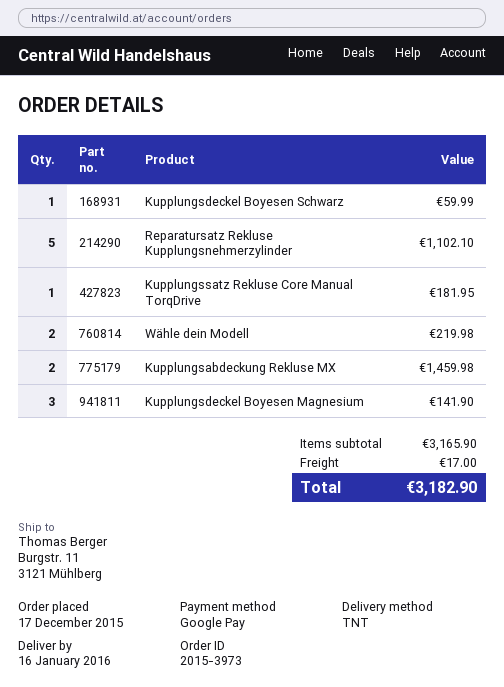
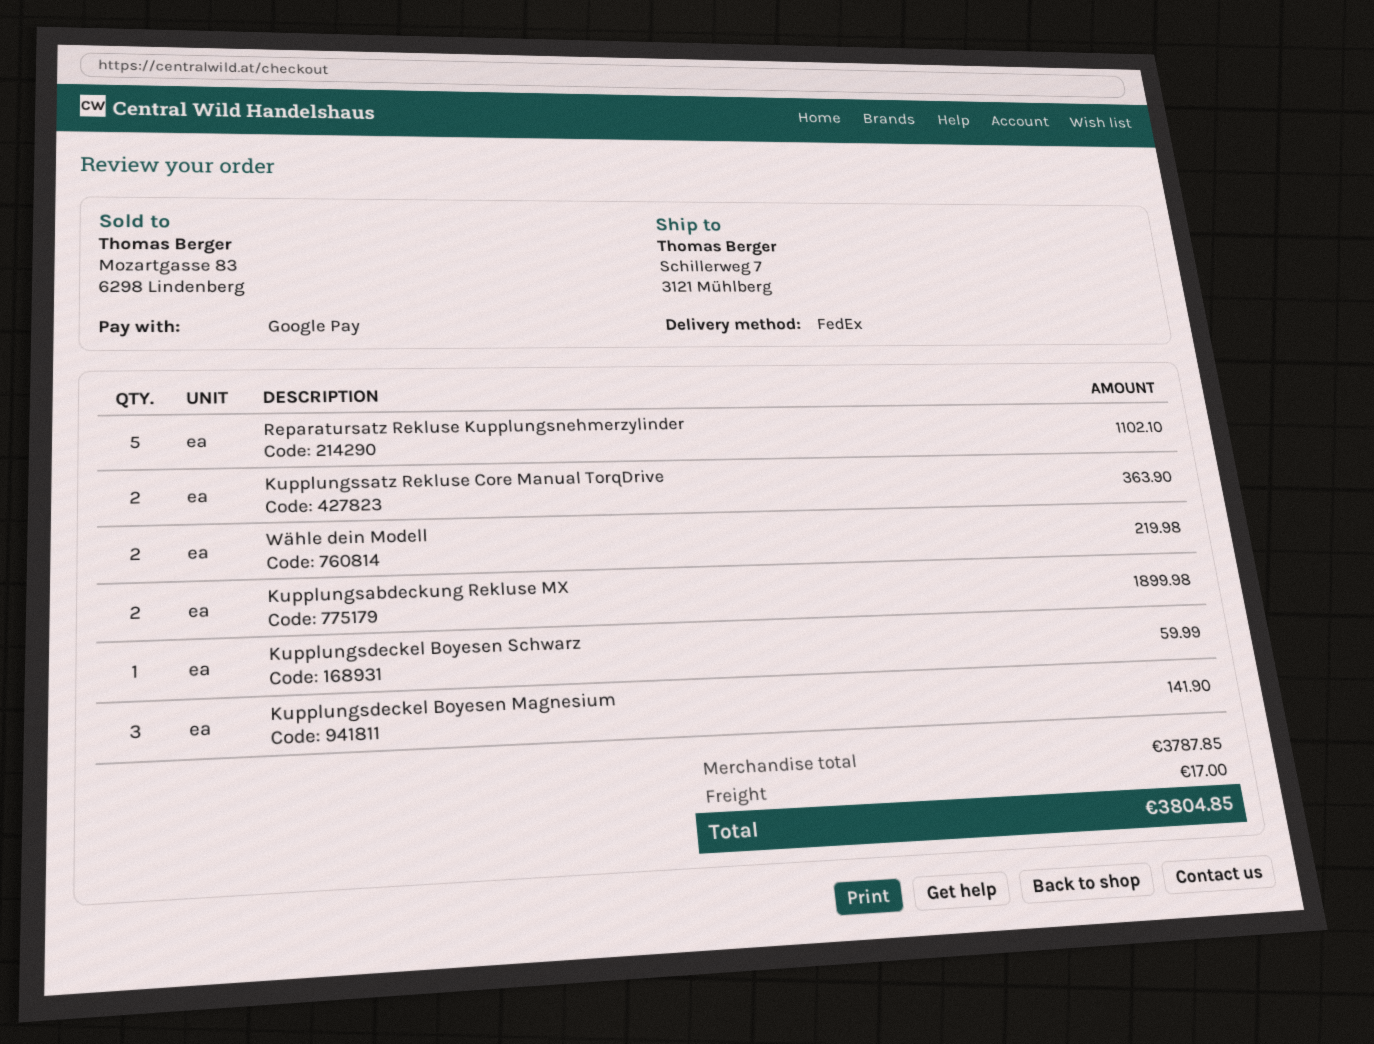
shipping method: TNT -> FedEx
ship to: Burgstr. 11, 3121 Mühlberg -> Schillerweg 7, 3121 Mühlberg
Kupplungssatz Rekluse Core Manual TorqDrive: 1 for 181.95 -> 2 for 363.90
Kupplungsabdeckung Rekluse MX: 2 for 1459.98 -> 2 for 1899.98
subtotal: 3165.90 -> 3787.85
total: 3182.90 -> 3804.85

